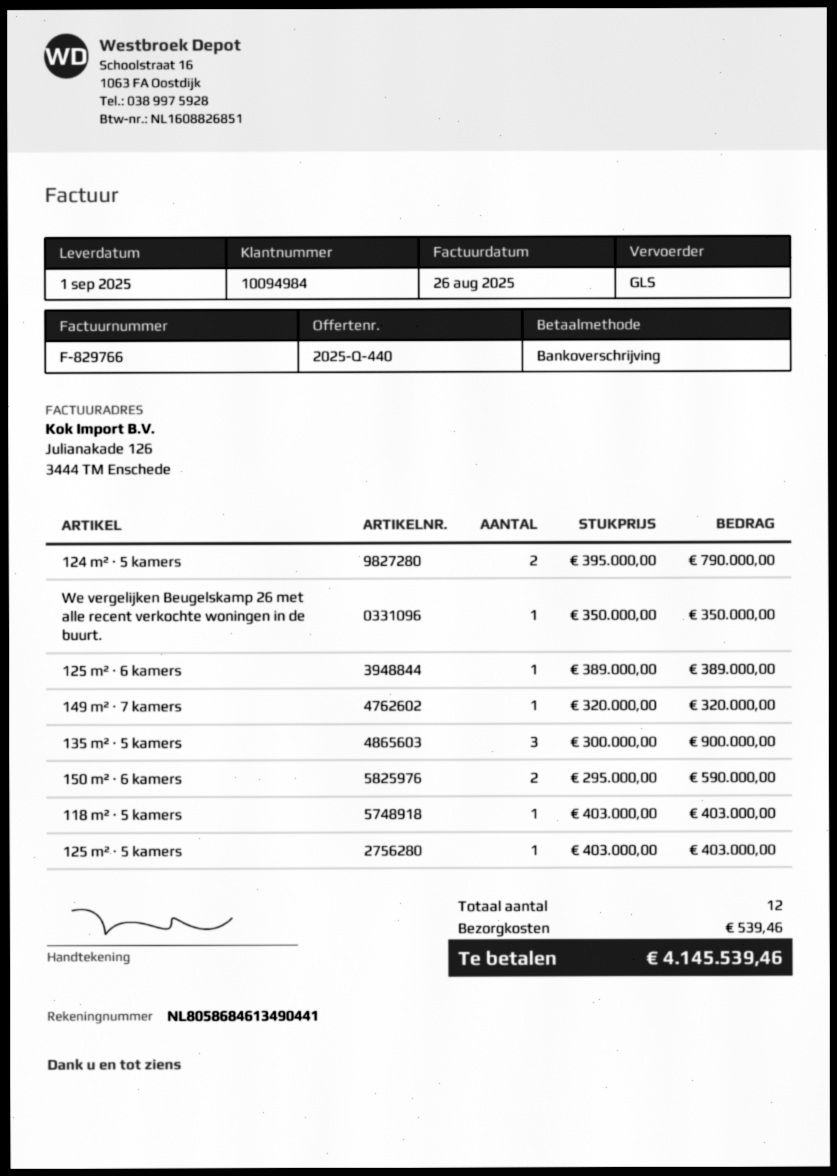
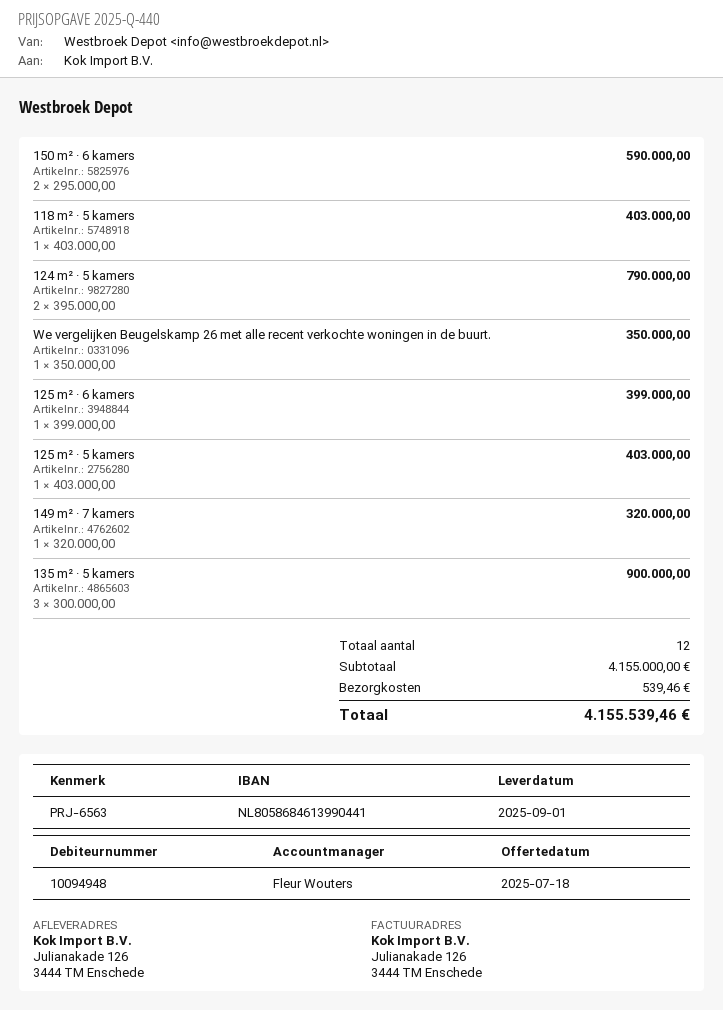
customer number: 10094984 -> 10094948
bank account: NL8058684613490441 -> NL8058684613990441
125 m² · 6 kamers: 1 x 389000.00 = 389000.00 -> 1 x 399000.00 = 399000.00
total: 4145539.46 -> 4155539.46

